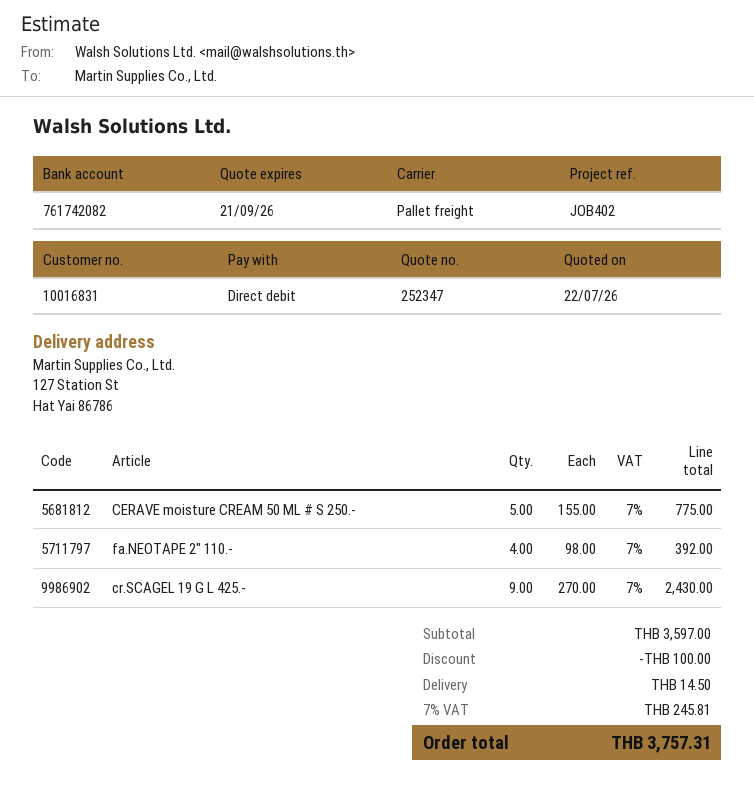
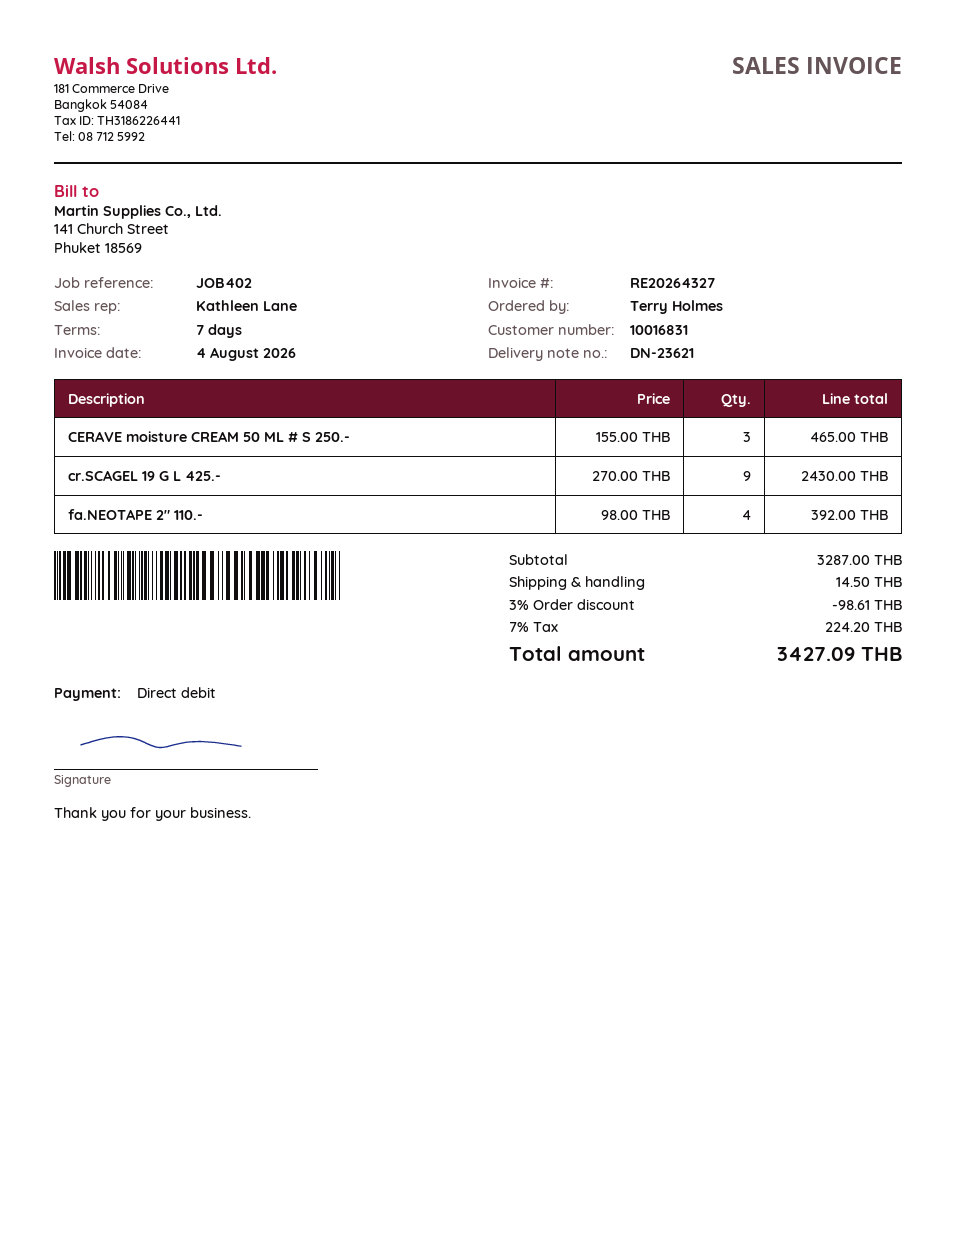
CERAVE moisture CREAM 50 ML # S 250.-: 5 x 155.00 = 775.00 -> 3 x 155.00 = 465.00
subtotal: 3597.00 -> 3287.00
discount: 100.00 -> 98.61
tax: 7% = 245.81 -> 7% = 224.20
total: 3757.31 -> 3427.09

